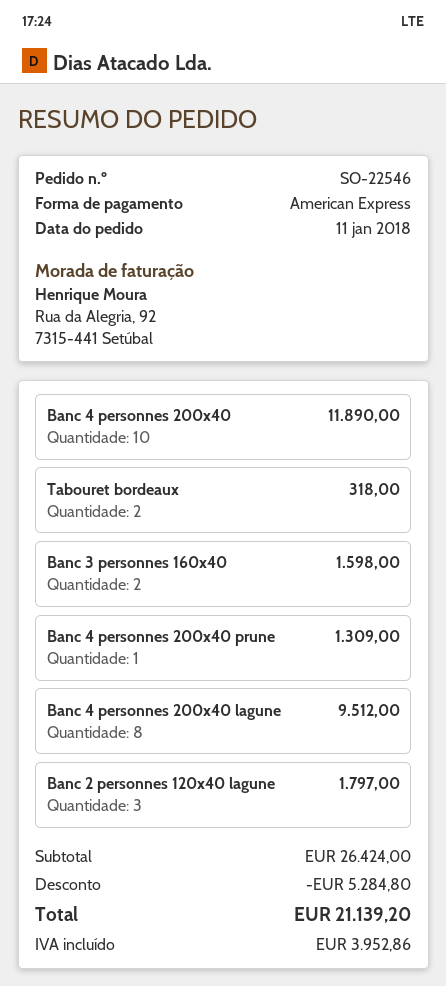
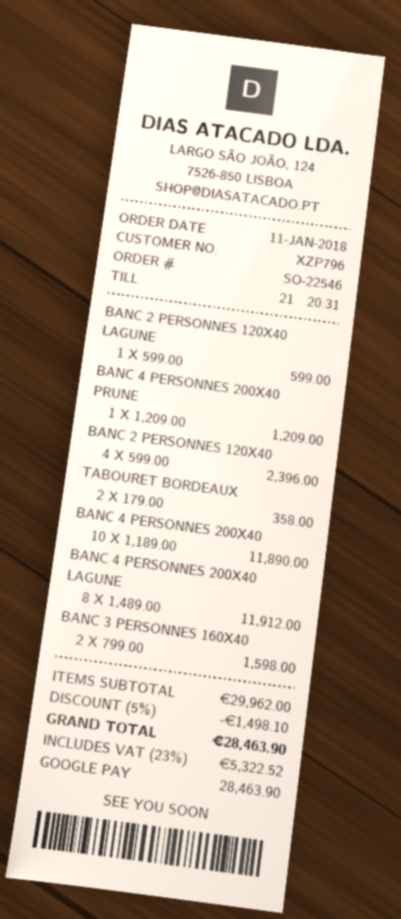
payment method: American Express -> Google Pay
Tabouret bordeaux: 2 for 318.00 -> 2 for 358.00
Banc 4 personnes 200x40 prune: 1 for 1309.00 -> 1 for 1209.00
Banc 4 personnes 200x40 lagune: 8 for 9512.00 -> 8 for 11912.00
Banc 2 personnes 120x40 lagune: 3 for 1797.00 -> 1 for 599.00
BANC 2 PERSONNES 120X40: none -> 4 for 2396.00
subtotal: 26424.00 -> 29962.00
discount: 5284.80 -> 1498.10
tax: 3952.86 -> 5322.52
total: 21139.20 -> 28463.90

